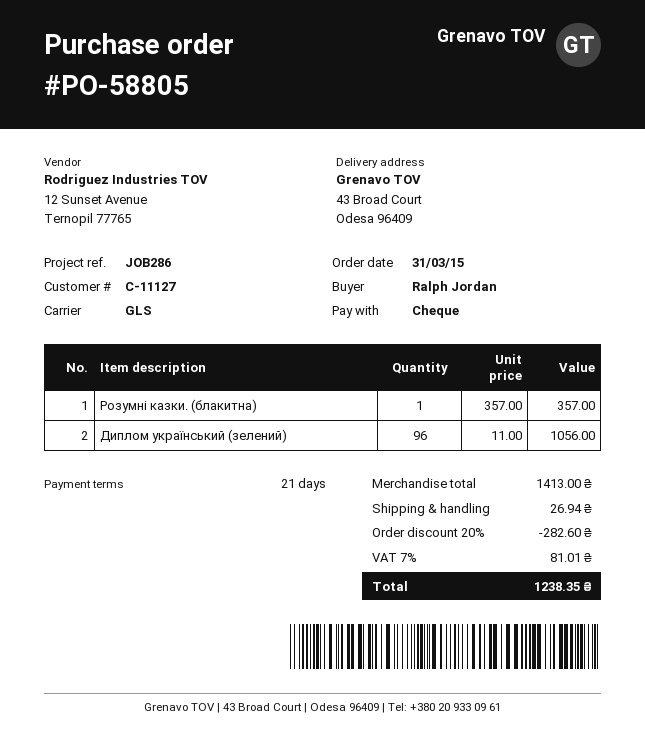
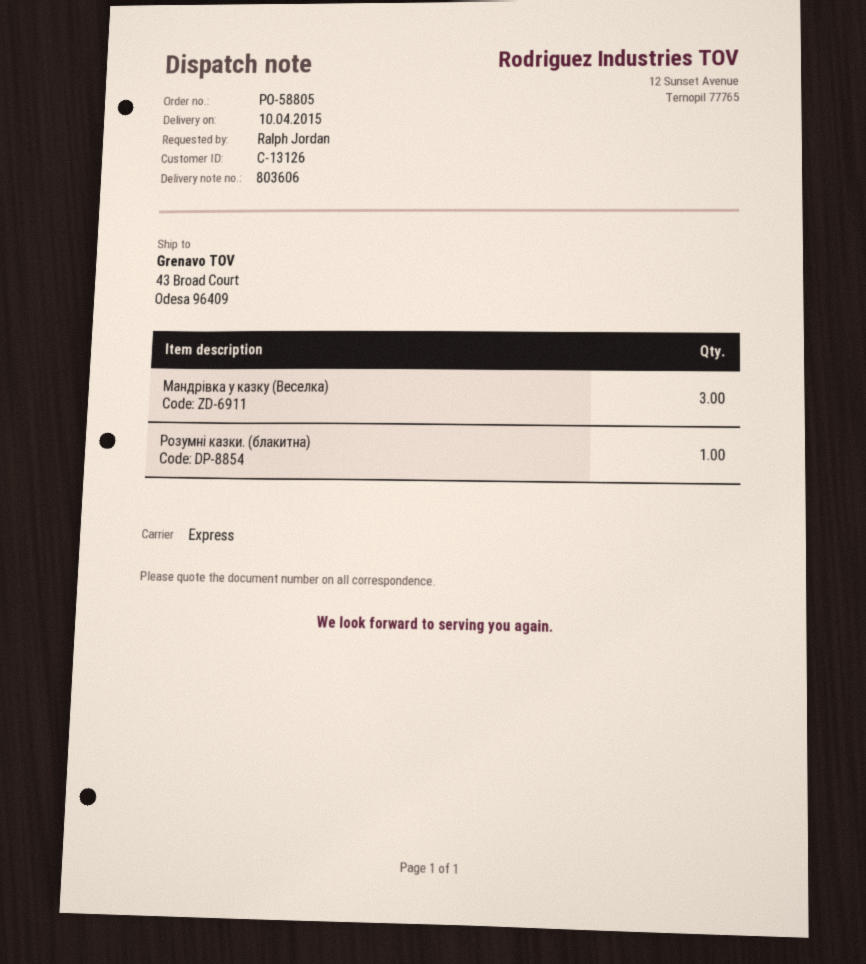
customer number: C-11127 -> C-13126
shipping method: GLS -> express
Диплом український (зелений): 96 -> none
Мандрівка у казку (Веселка): none -> 3

